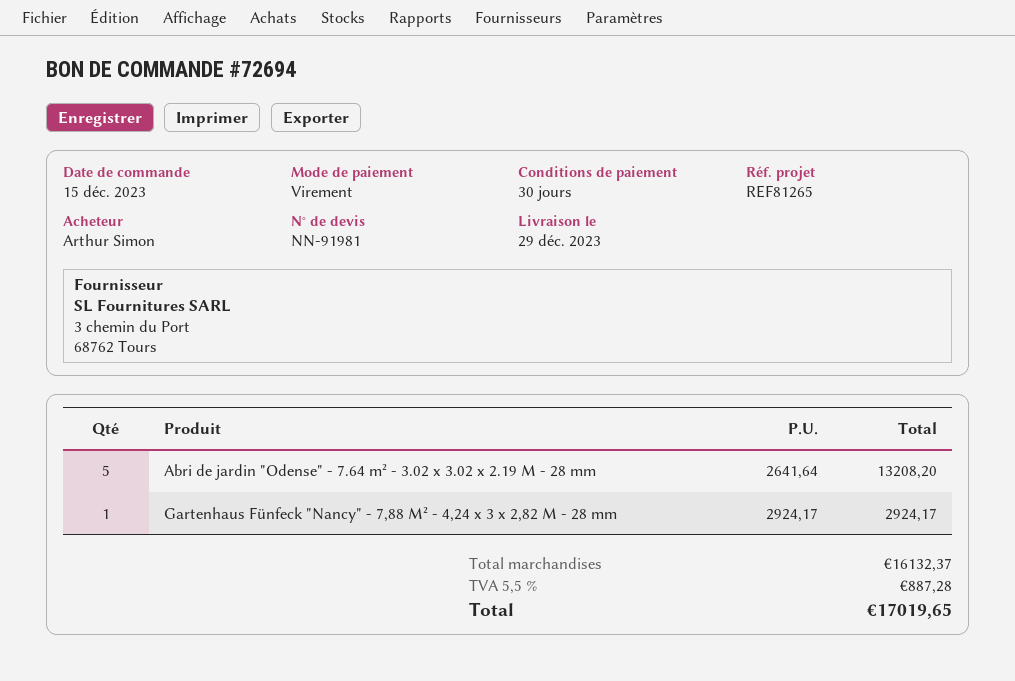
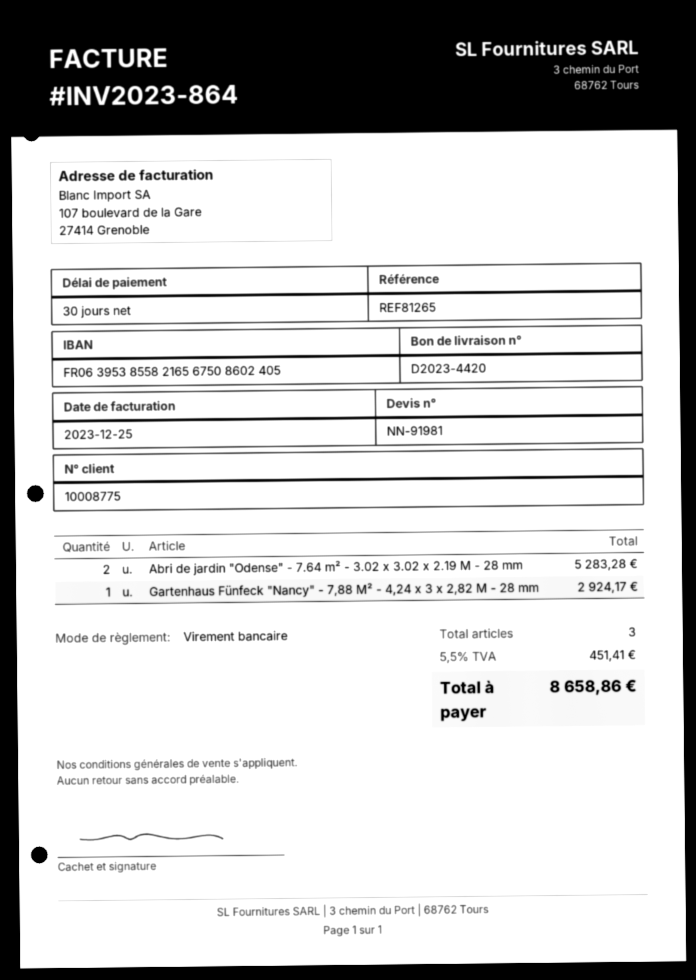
Abri de jardin "Odense" - 7.64 m² - 3.02 x 3.02 x 2.19 M - 28 mm: 5 for 13208.20 -> 2 for 5283.28
tax: 5.5% = 887.28 -> 5.5% = 451.41
total: 17019.65 -> 8658.86

